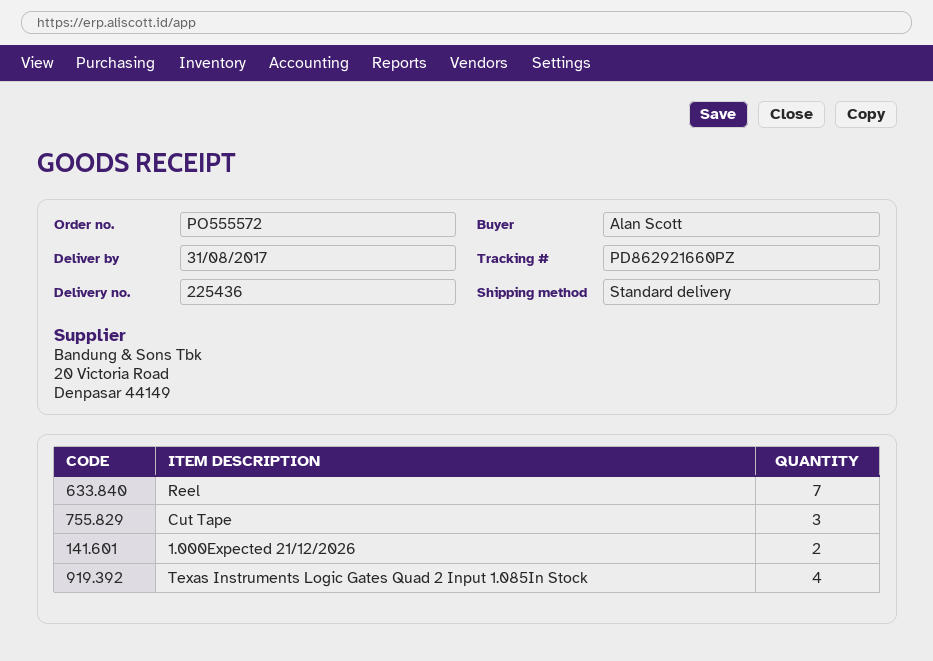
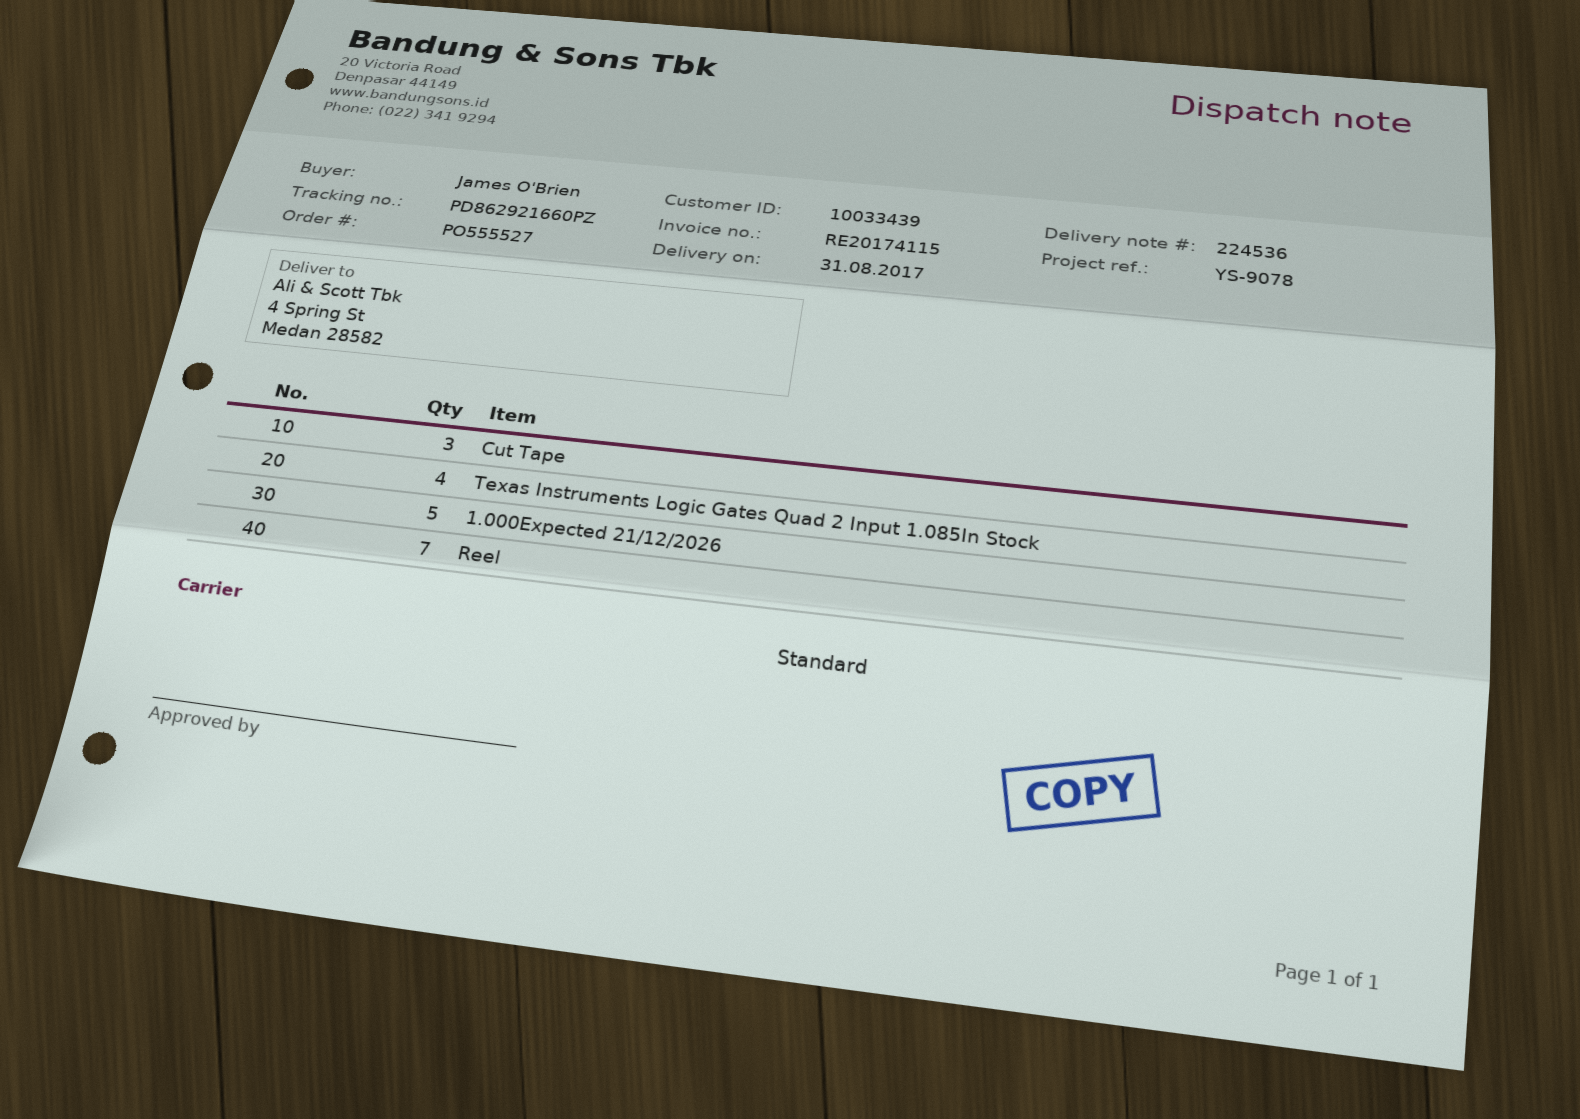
order number: PO555572 -> PO555527
delivery note number: 225436 -> 224536
ordered by: Alan Scott -> James O'Brien
1.000Expected 21/12/2026: 2 -> 5

